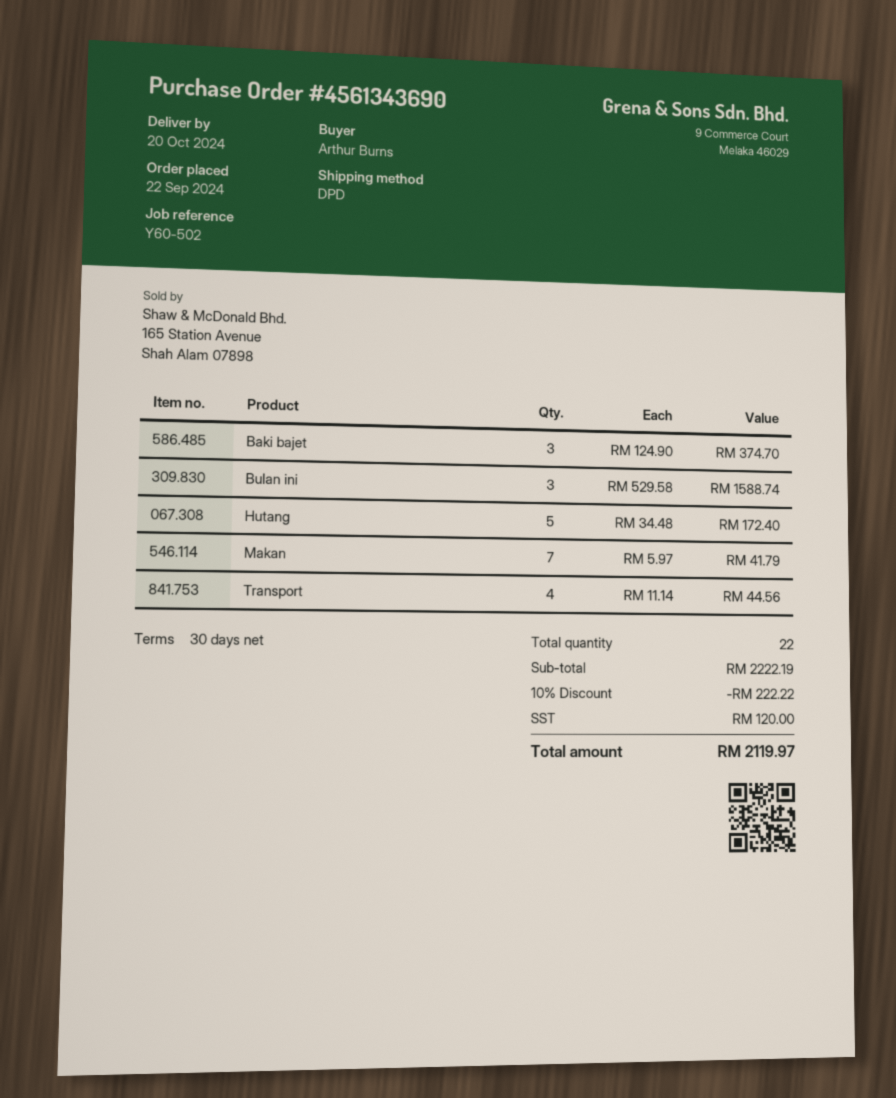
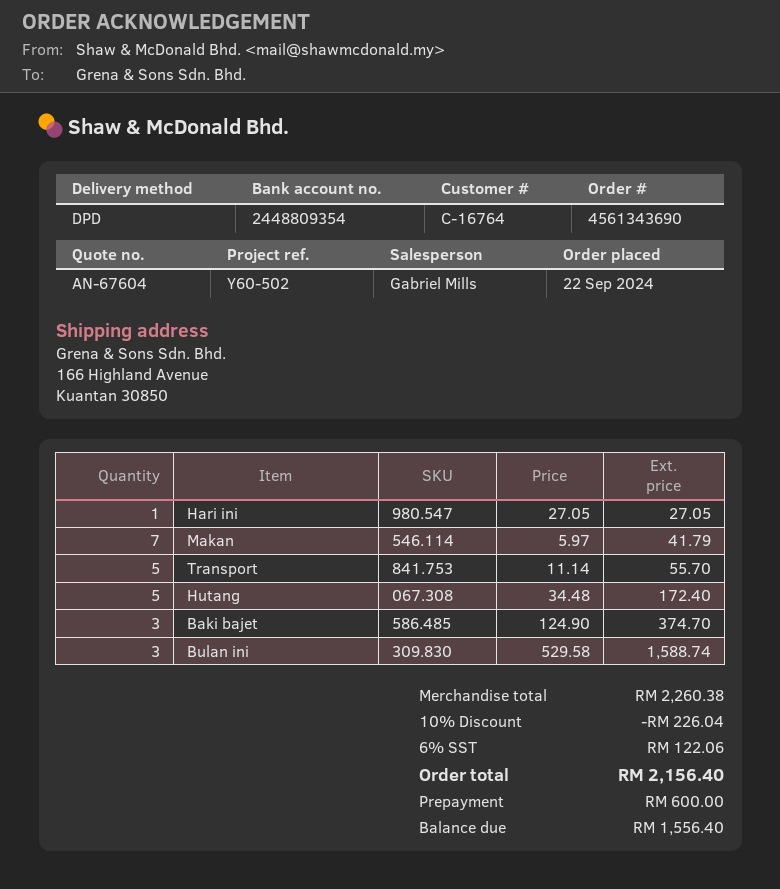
Transport: 4 x 11.14 = 44.56 -> 5 x 11.14 = 55.70
Hari ini: none -> 1 x 27.05 = 27.05
subtotal: 2222.19 -> 2260.38
discount: 10% = 222.22 -> 10% = 226.04
tax: 120.00 -> 122.06
total: 2119.97 -> 2156.40

